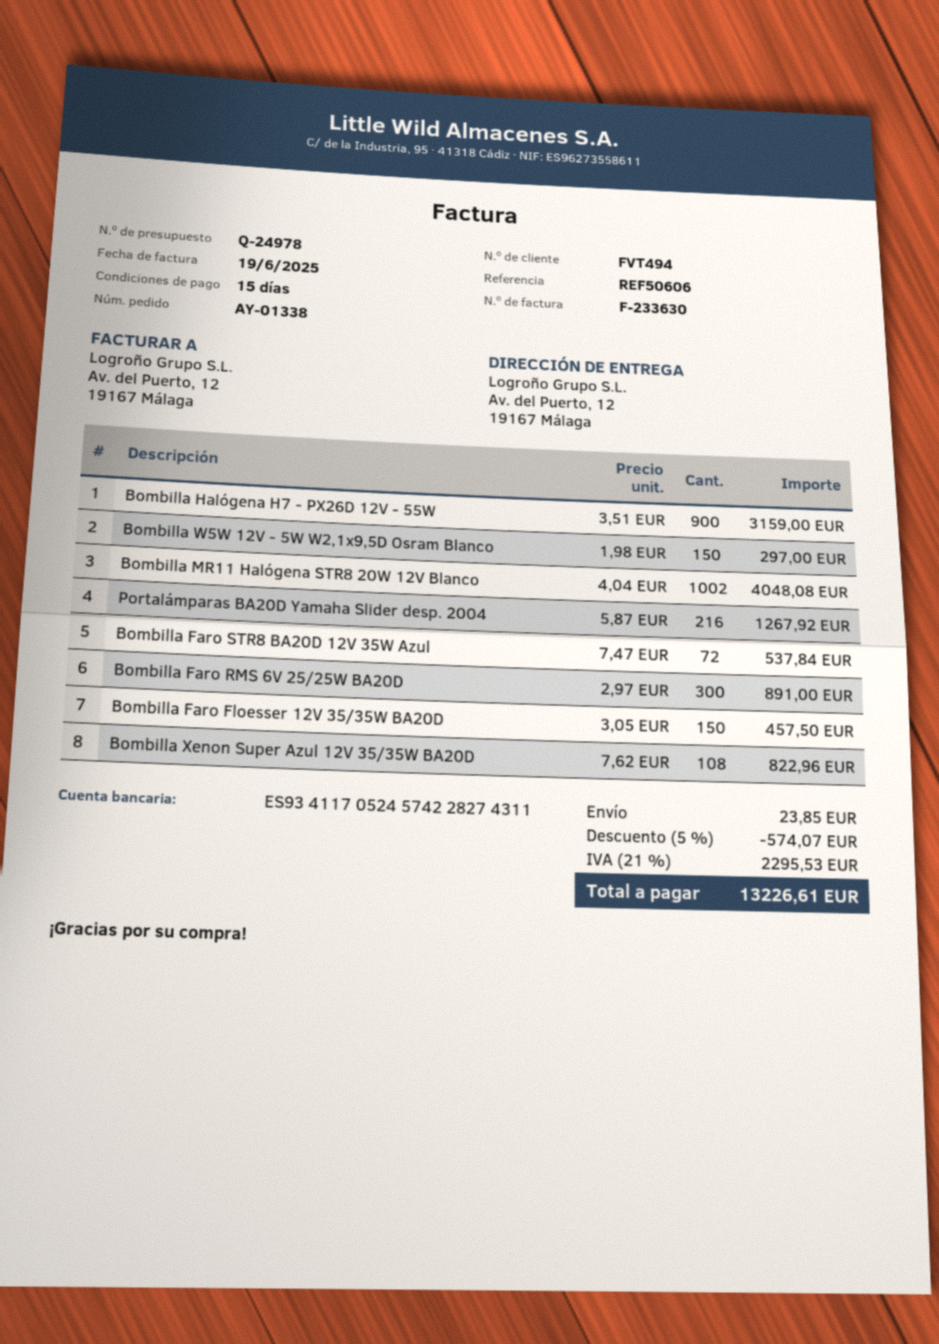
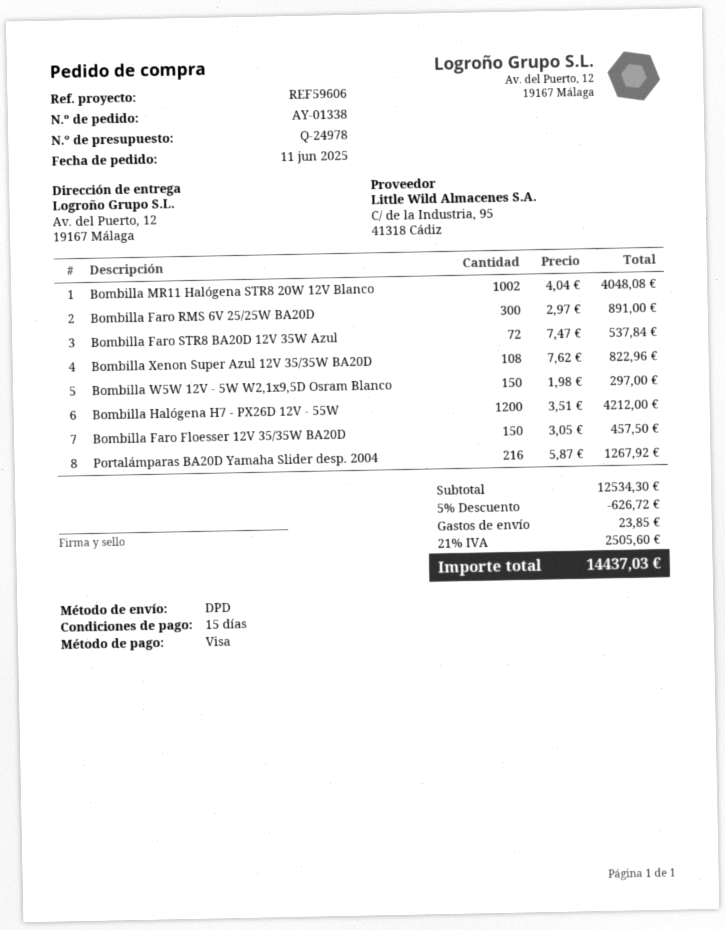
reference: REF50606 -> REF59606
Bombilla Halógena H7 - PX26D 12V - 55W: 900 x 3.51 = 3159.00 -> 1200 x 3.51 = 4212.00
discount: 5% = 574.07 -> 5% = 626.72
tax: 21% = 2295.53 -> 21% = 2505.60
total: 13226.61 -> 14437.03

